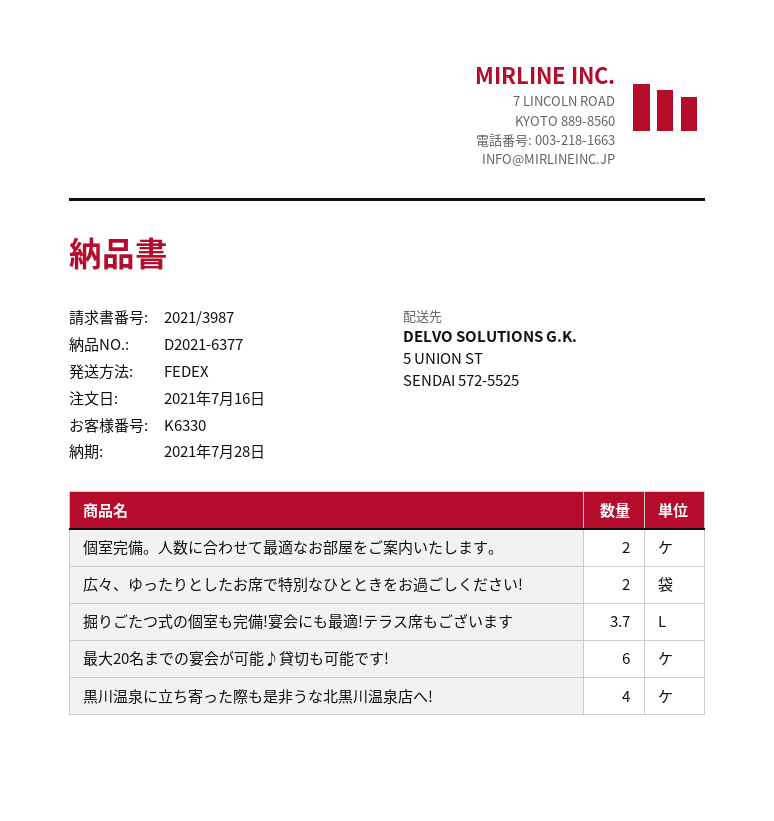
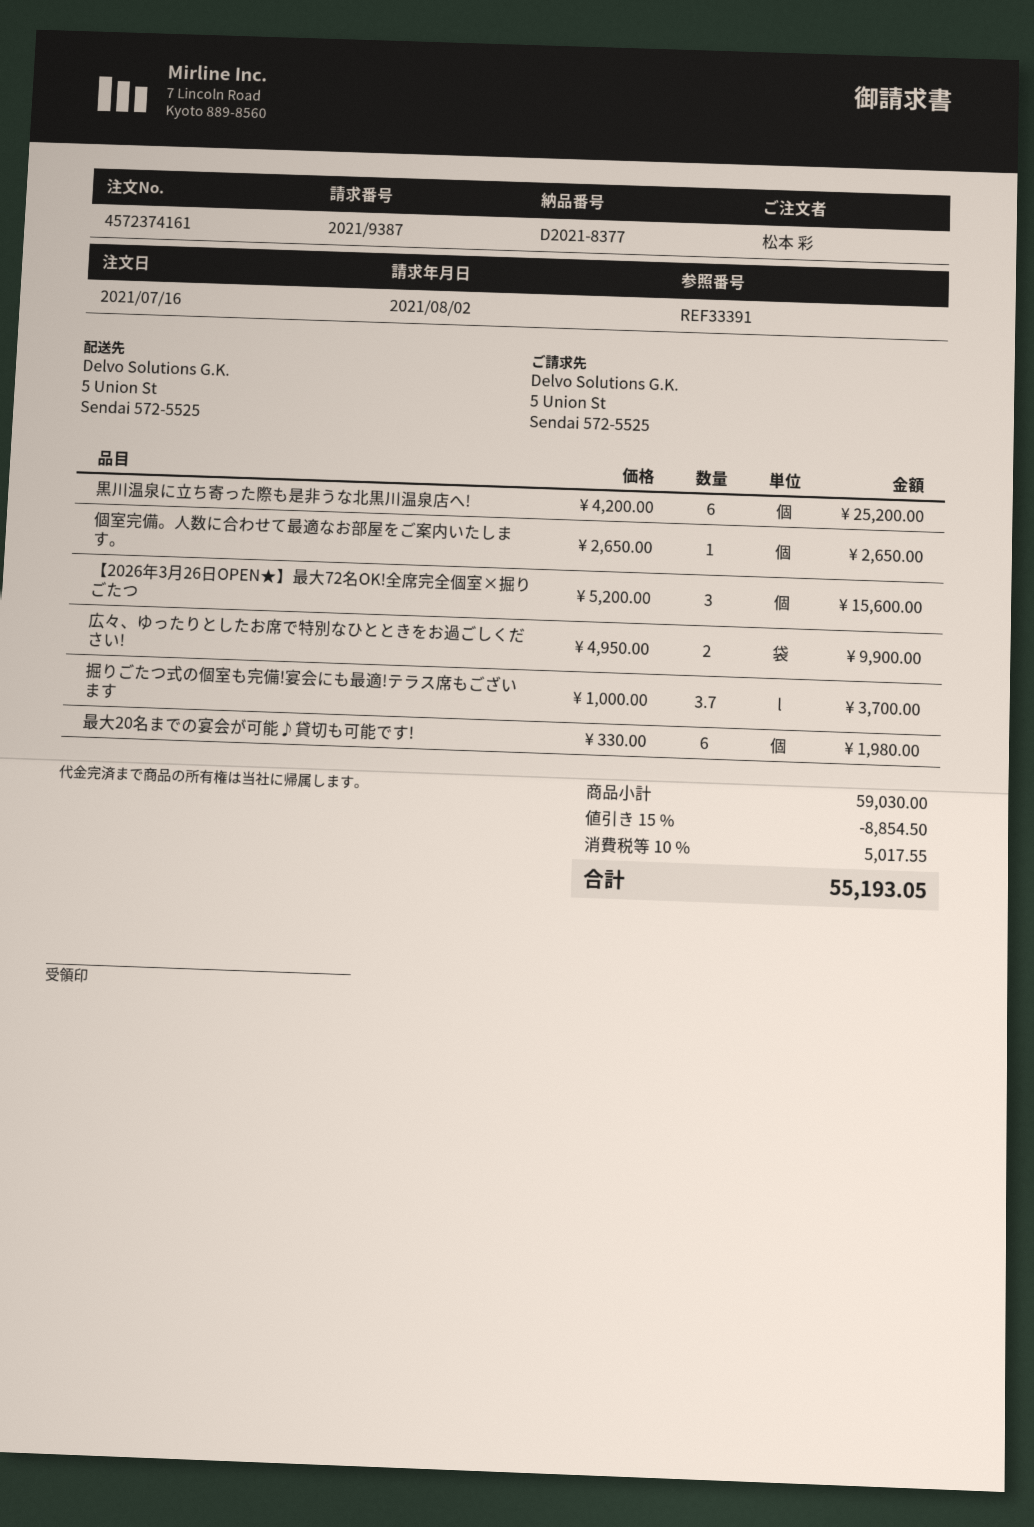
delivery note number: D2021-6377 -> D2021-8377
invoice number: 2021/3987 -> 2021/9387
個室完備。人数に合わせて最適なお部屋をご案内いたします。: 2 -> 1
黒川温泉に立ち寄った際も是非うな北黒川温泉店へ!: 4 -> 6
【2026年3月26日OPEN★】最大72名OK!全席完全個室×掘りごたつ: none -> 3

